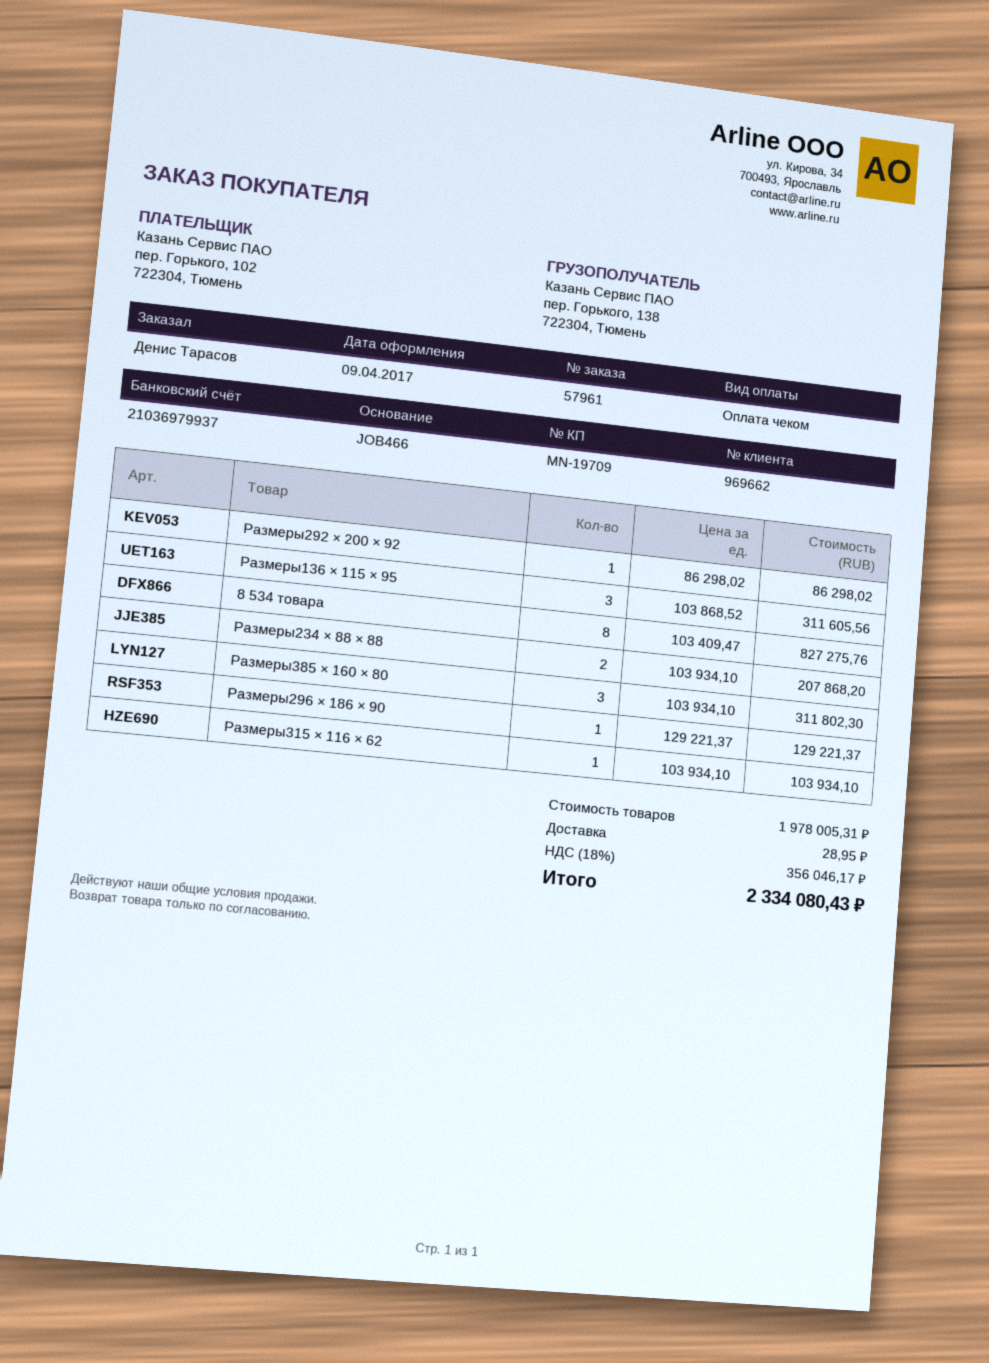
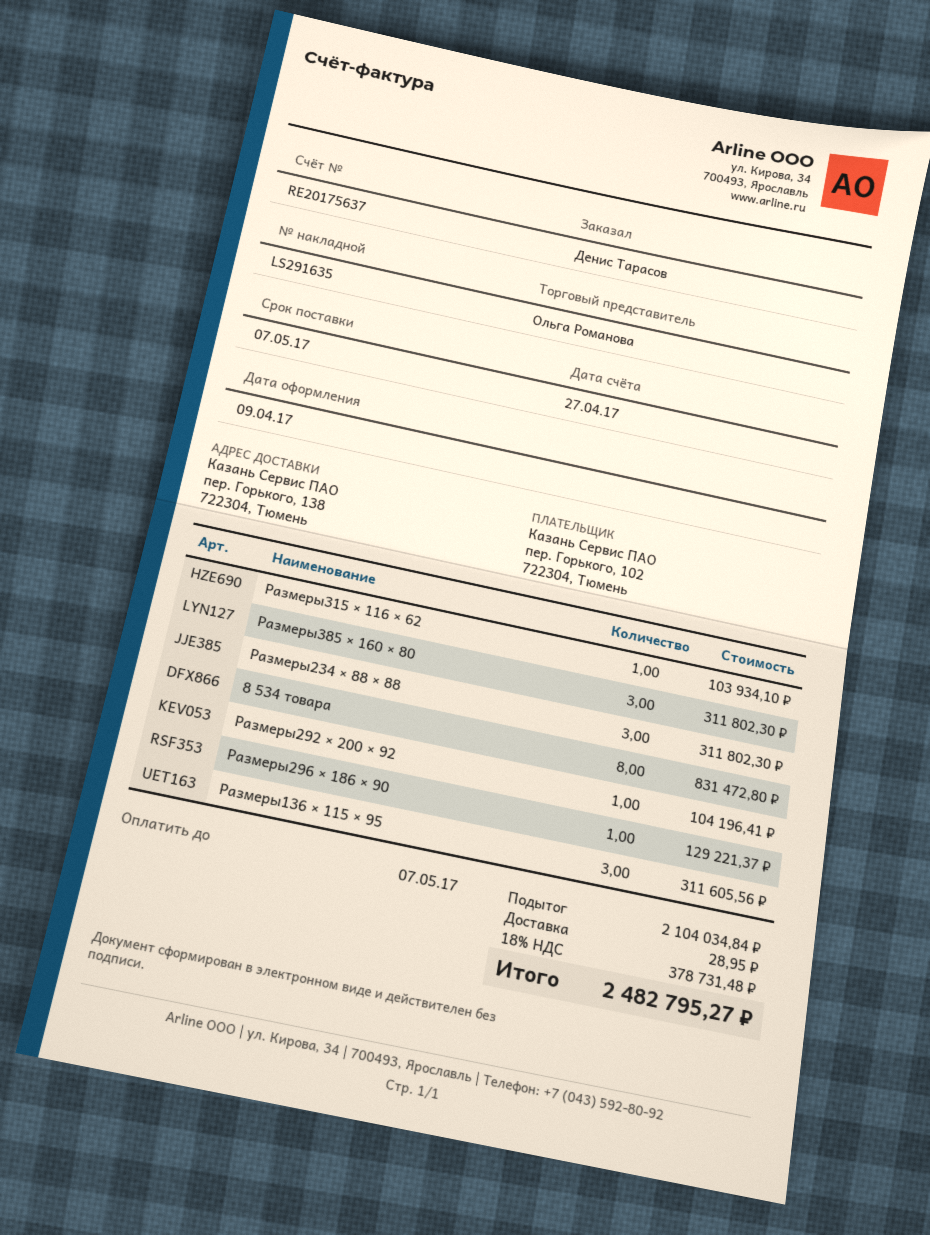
Размеры292 × 200 × 92: 1 for 86298.02 -> 1 for 104196.41
8 534 товара: 8 for 827275.76 -> 8 for 831472.80
Размеры234 × 88 × 88: 2 for 207868.20 -> 3 for 311802.30
subtotal: 1978005.31 -> 2104034.84
tax: 18% = 356046.17 -> 18% = 378731.48
total: 2334080.43 -> 2482795.27

